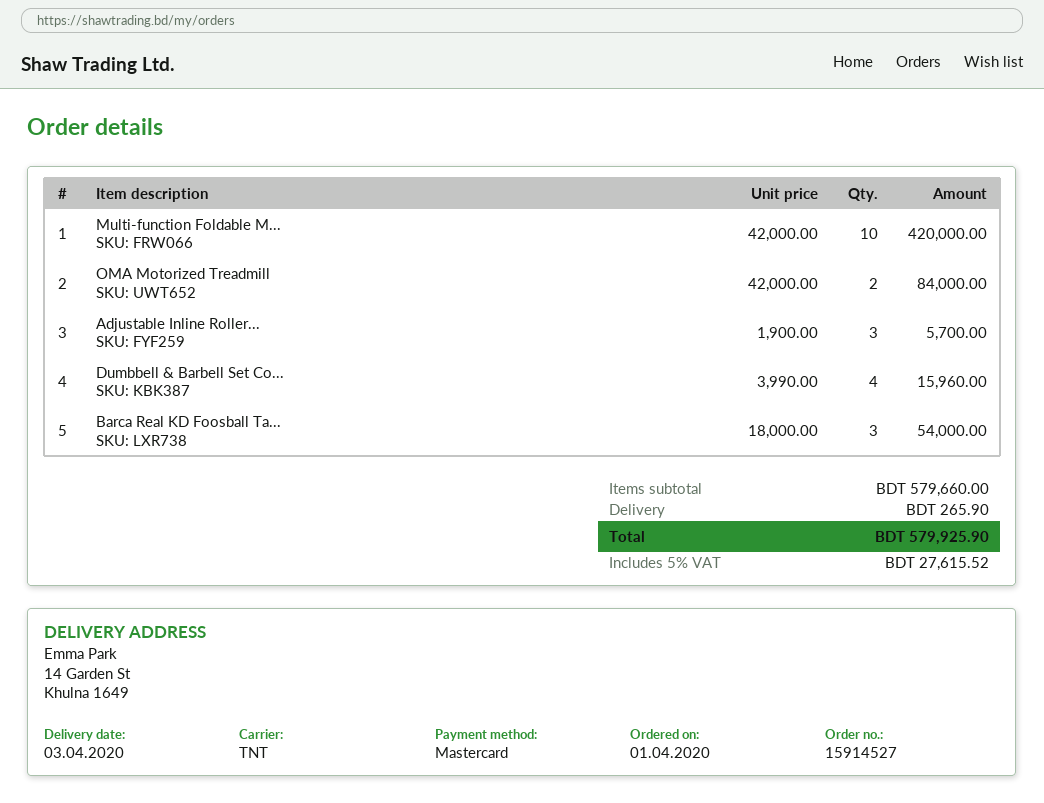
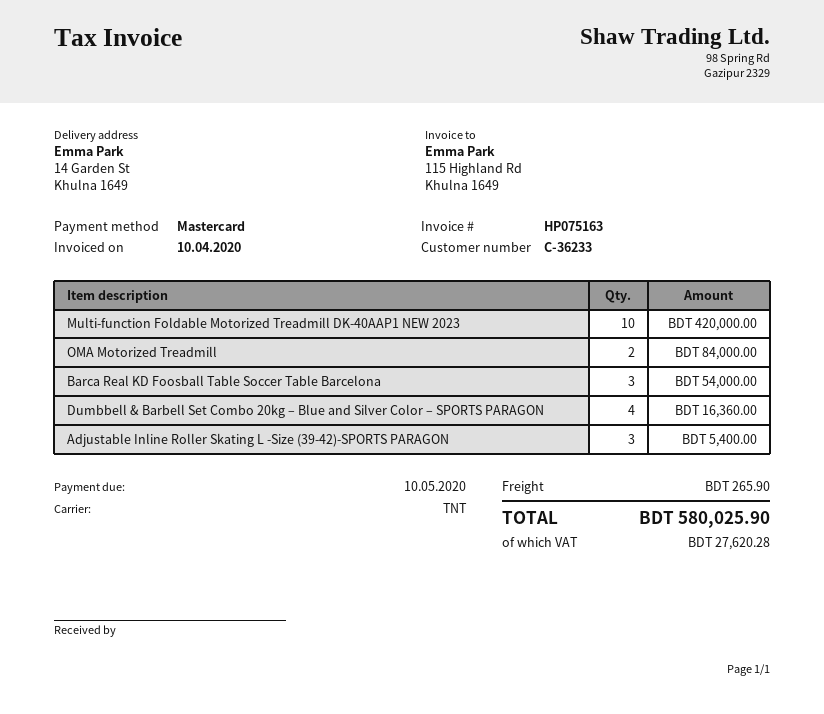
Adjustable Inline Roller...: 3 for 5700.00 -> 3 for 5400.00
Dumbbell & Barbell Set Co...: 4 for 15960.00 -> 4 for 16360.00
tax: 27615.52 -> 27620.28
total: 579925.90 -> 580025.90

